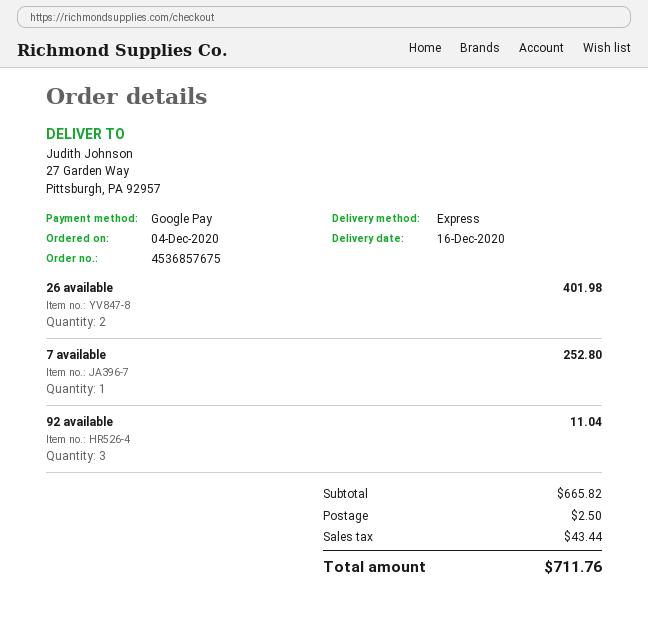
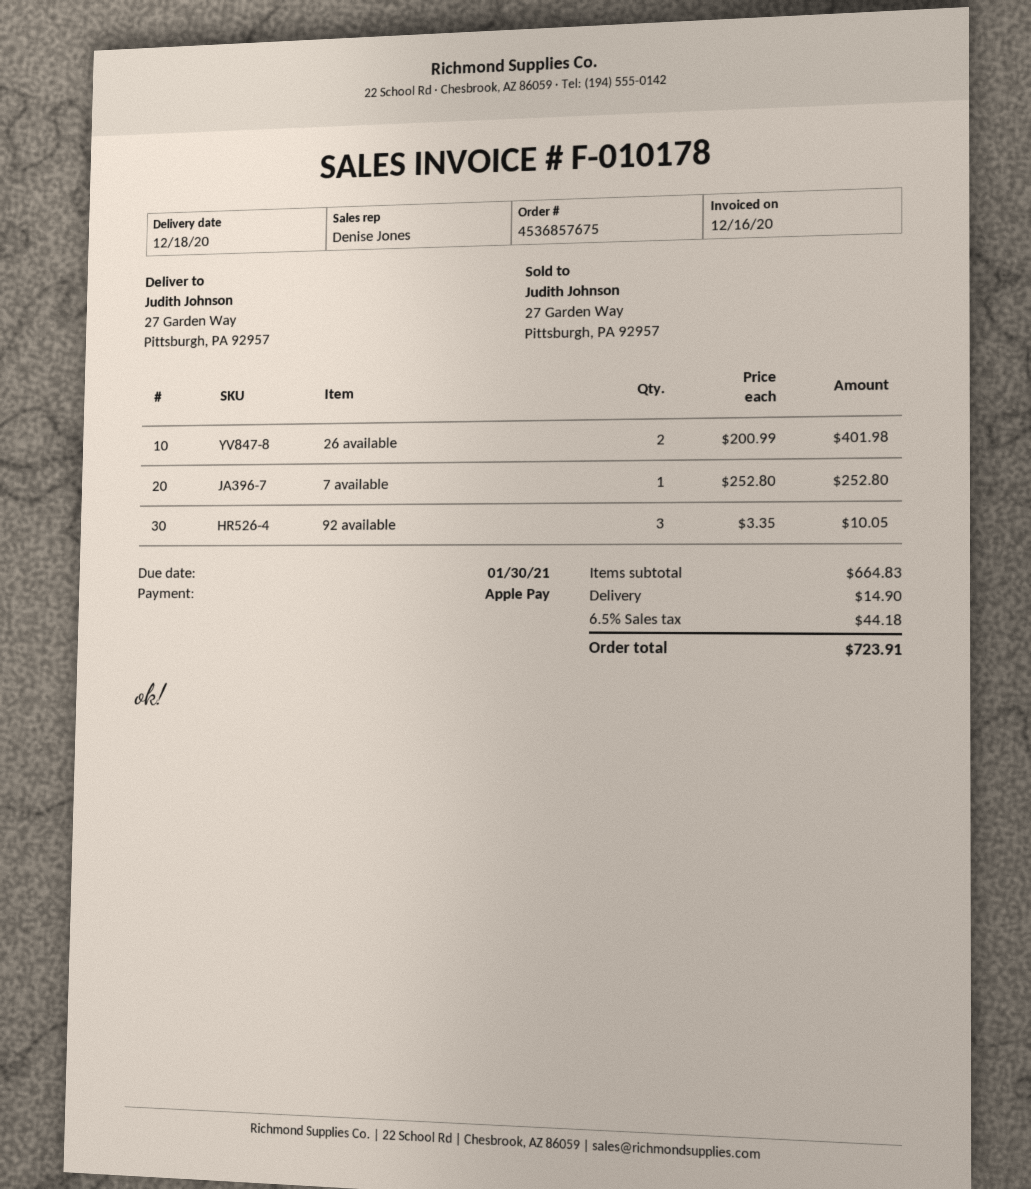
delivery date: 2020-12-16 -> 2020-12-18
payment method: Google Pay -> Apple Pay
92 available: 3 for 11.04 -> 3 for 10.05
subtotal: 665.82 -> 664.83
shipping: 2.50 -> 14.90
tax: 43.44 -> 44.18
total: 711.76 -> 723.91

